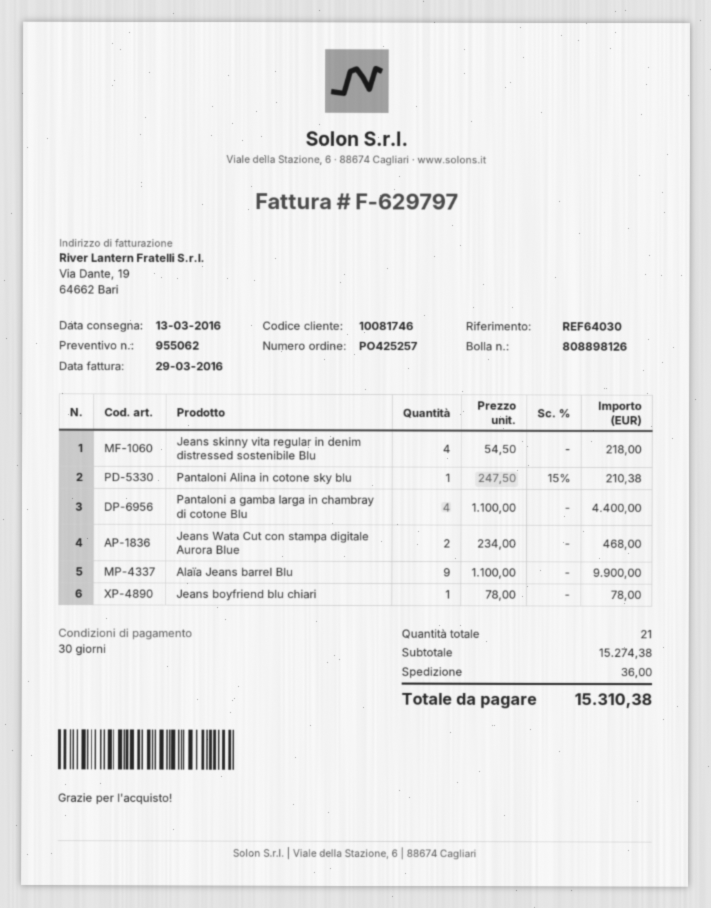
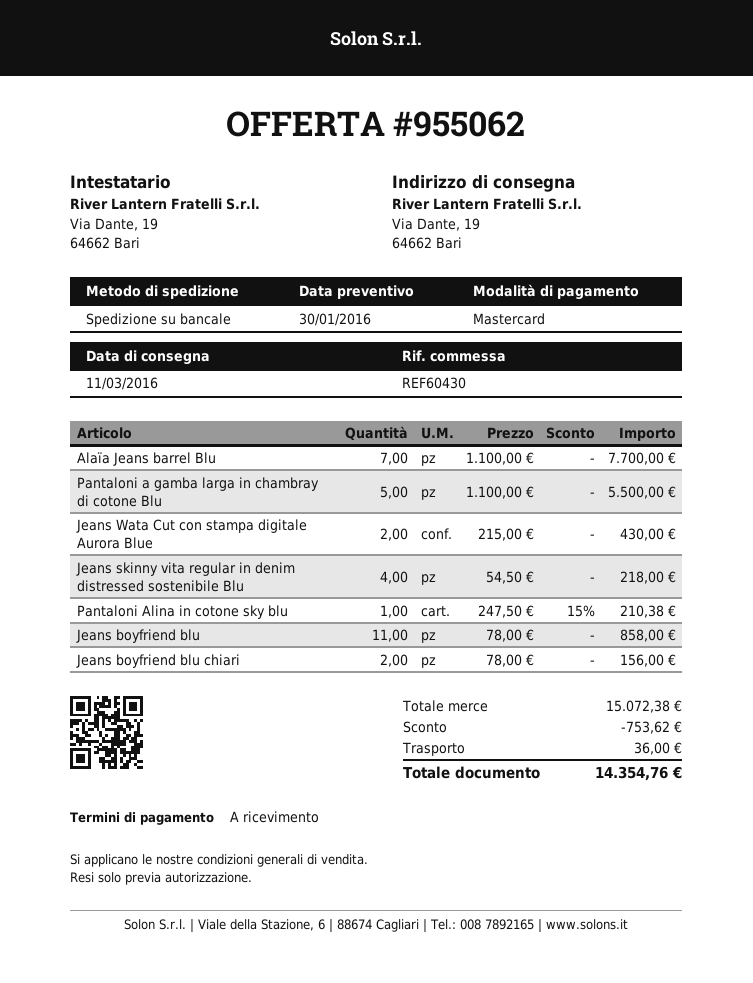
delivery date: 2016-03-13 -> 2016-03-11
payment terms: 30 days -> on receipt
reference: REF64030 -> REF60430
Pantaloni a gamba larga in chambray di cotone Blu: 4 x 1100.00 = 4400.00 -> 5 x 1100.00 = 5500.00
Jeans Wata Cut con stampa digitale Aurora Blue: 2 x 234.00 = 468.00 -> 2 x 215.00 = 430.00
Alaïa Jeans barrel Blu: 9 x 1100.00 = 9900.00 -> 7 x 1100.00 = 7700.00
Jeans boyfriend blu chiari: 1 x 78.00 = 78.00 -> 2 x 78.00 = 156.00
Jeans boyfriend blu: none -> 11 x 78.00 = 858.00
subtotal: 15274.38 -> 15072.38
discount: none -> 753.62
total: 15310.38 -> 14354.76

